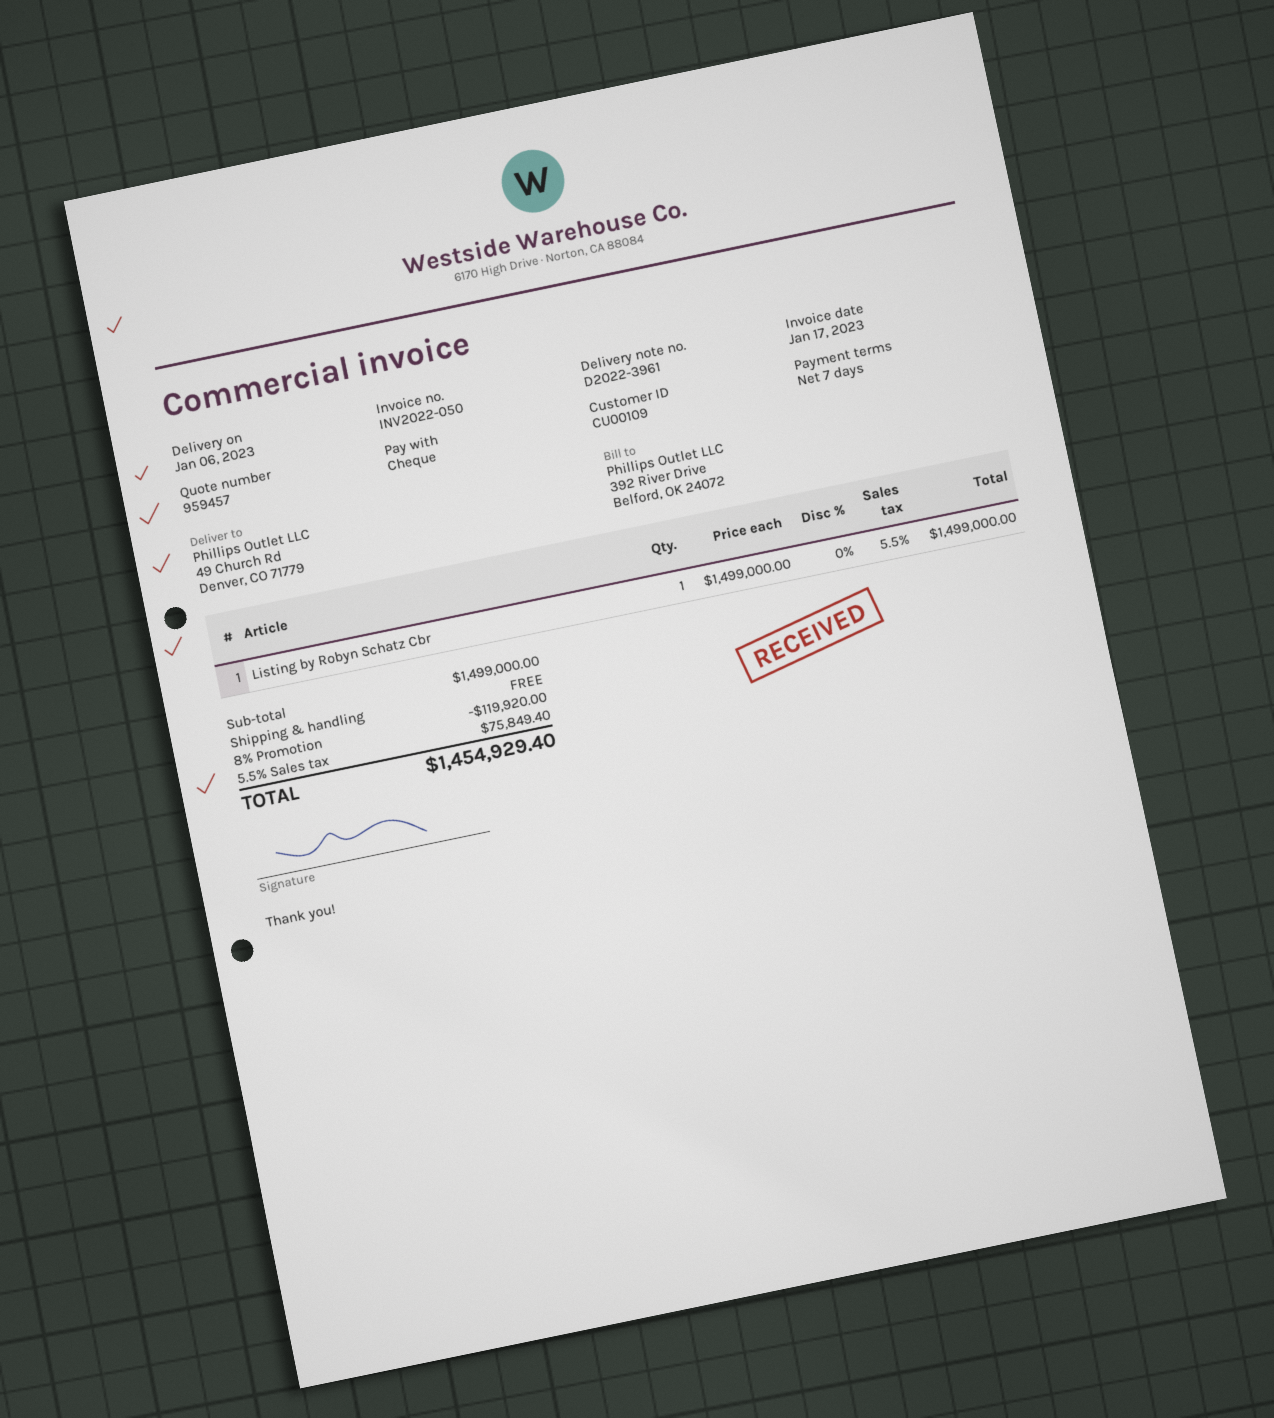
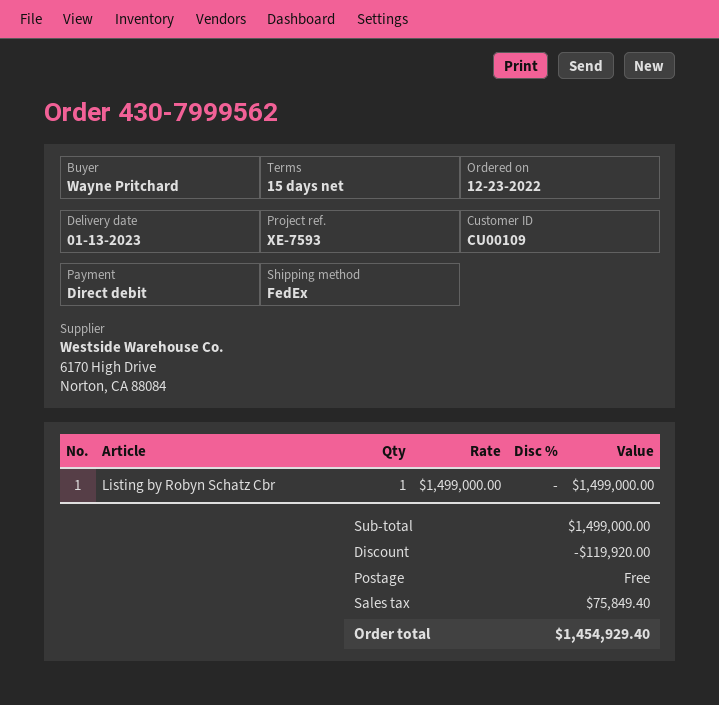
delivery date: 2023-01-06 -> 2023-01-13
payment terms: 7 days -> 15 days
payment method: cheque -> direct debit

